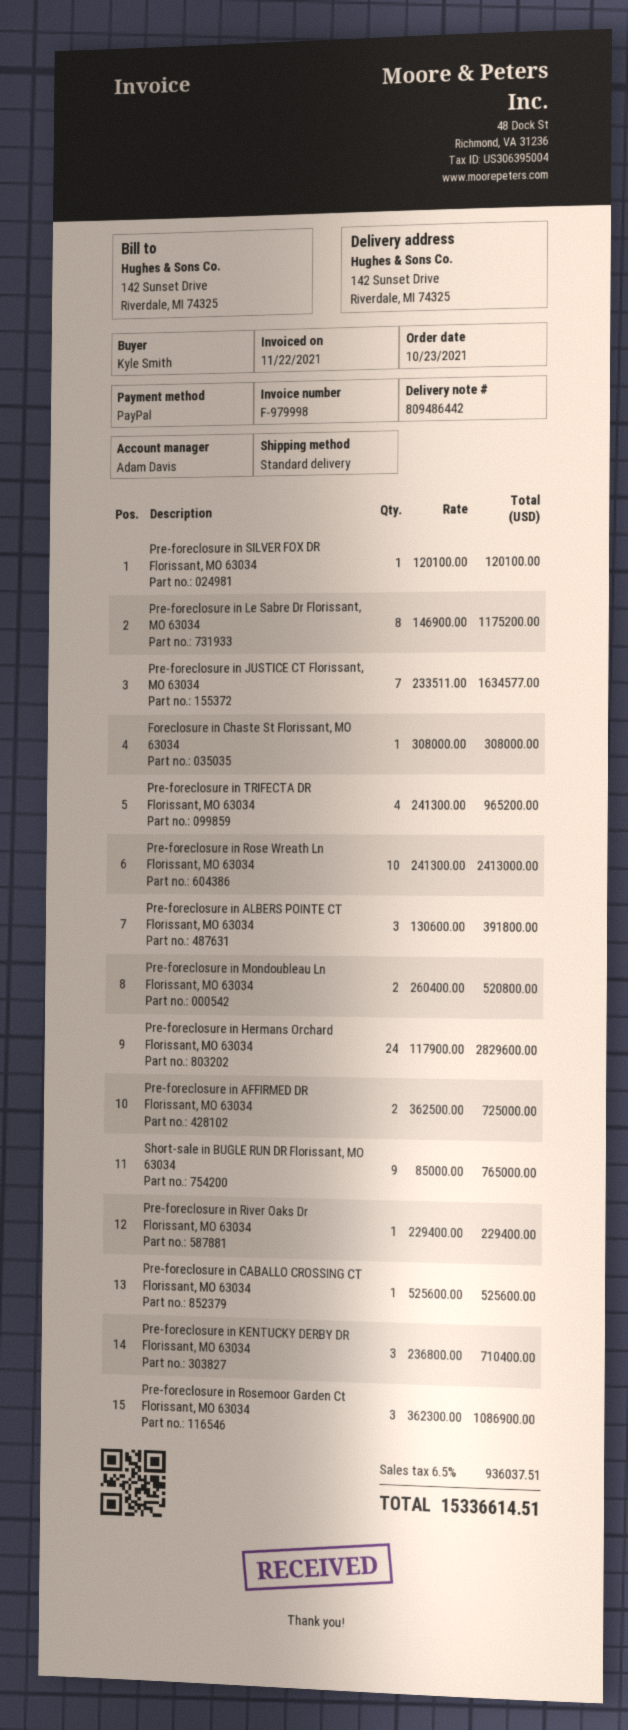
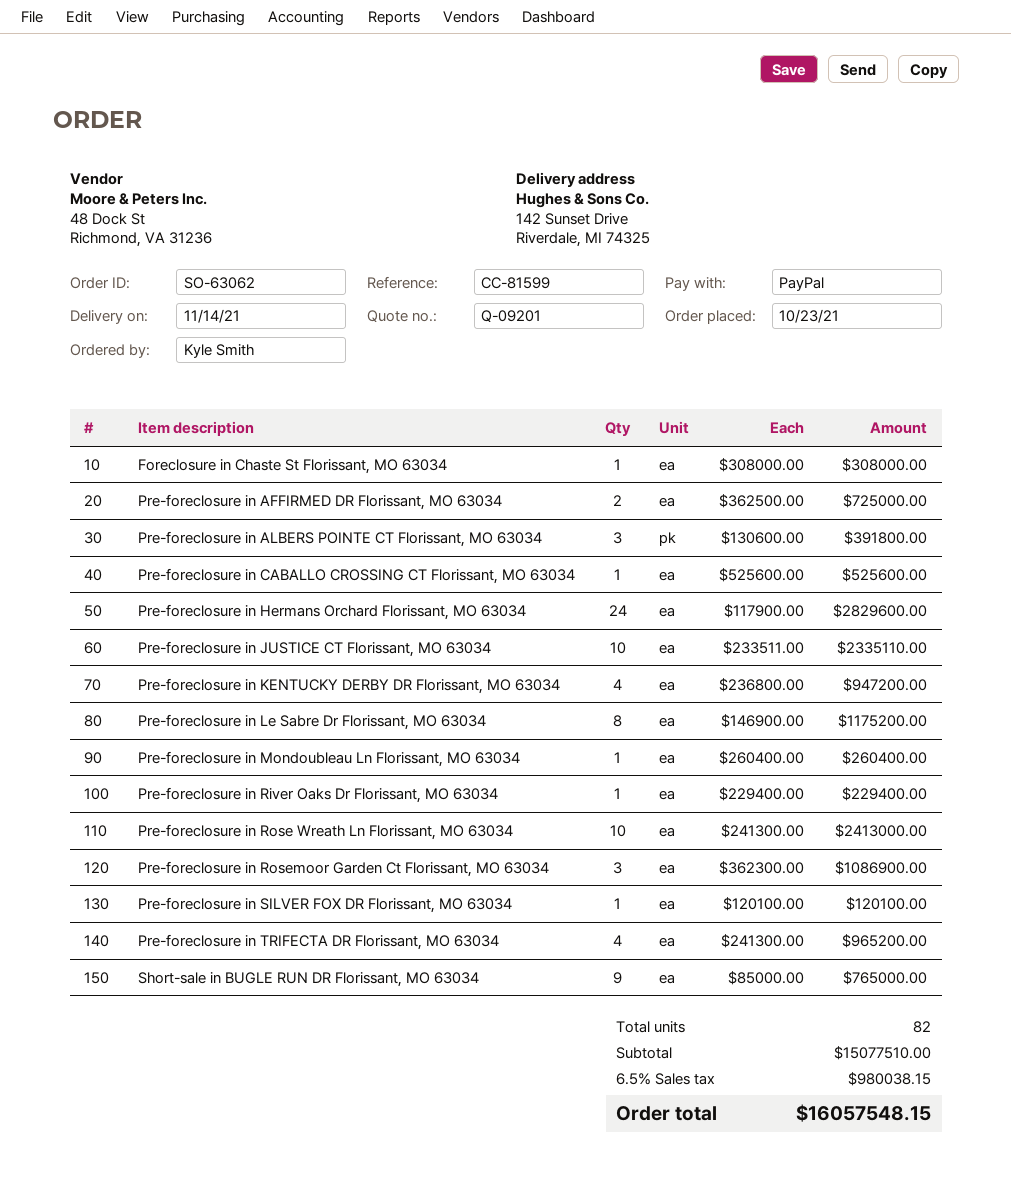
Pre-foreclosure in JUSTICE CT Florissant, MO 63034: 7 x 233511.00 = 1634577.00 -> 10 x 233511.00 = 2335110.00
Pre-foreclosure in Mondoubleau Ln Florissant, MO 63034: 2 x 260400.00 = 520800.00 -> 1 x 260400.00 = 260400.00
Pre-foreclosure in KENTUCKY DERBY DR Florissant, MO 63034: 3 x 236800.00 = 710400.00 -> 4 x 236800.00 = 947200.00
tax: 6.5% = 936037.51 -> 6.5% = 980038.15
total: 15336614.51 -> 16057548.15

